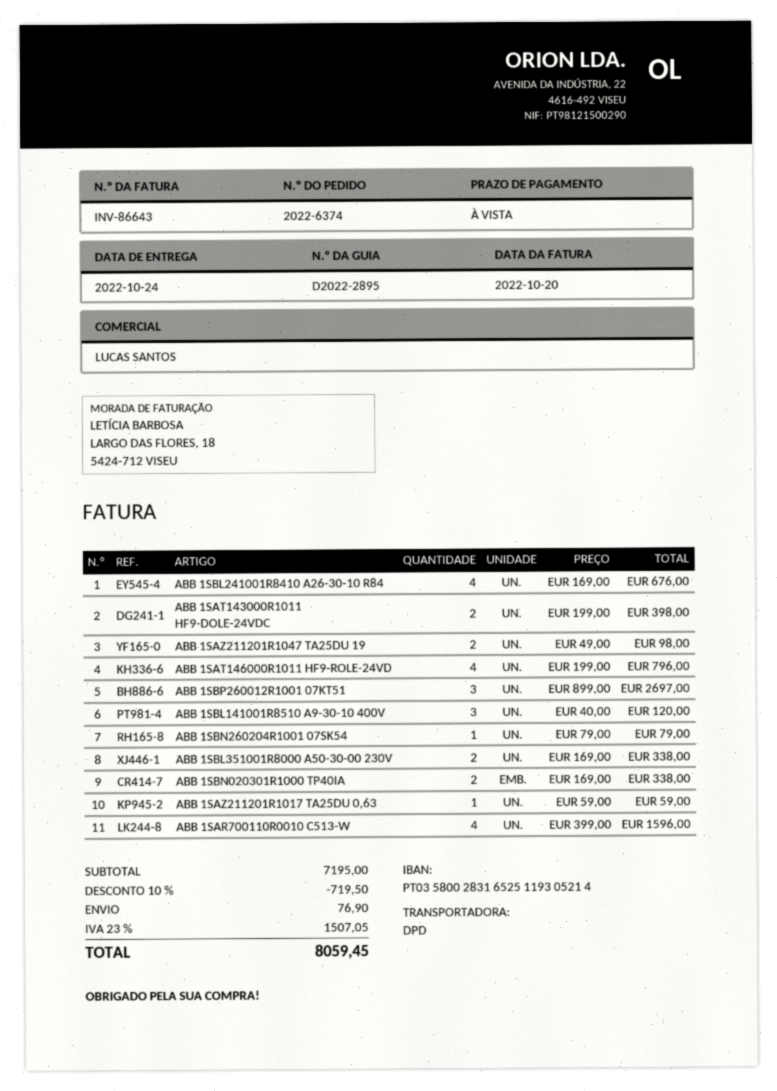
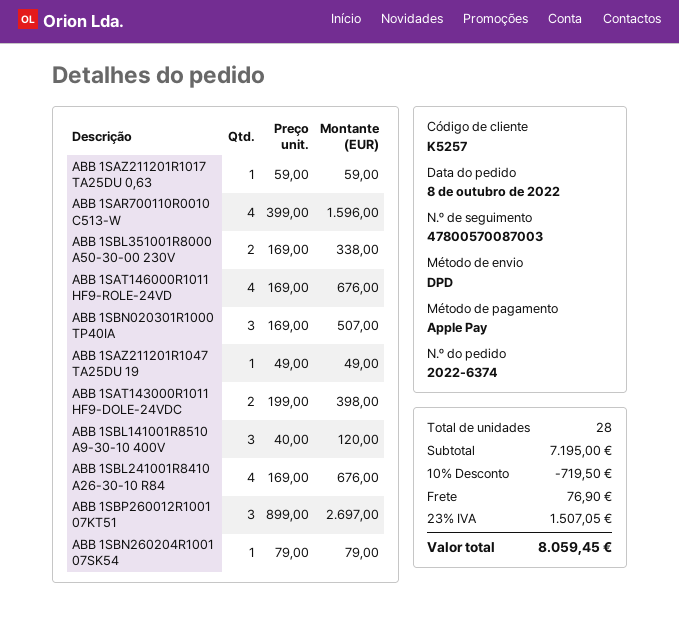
ABB 1SAZ211201R1047 TA25DU 19: 2 x 49.00 = 98.00 -> 1 x 49.00 = 49.00
ABB 1SAT146000R1011 HF9-ROLE-24VD: 4 x 199.00 = 796.00 -> 4 x 169.00 = 676.00
ABB 1SBN020301R1000 TP40IA: 2 x 169.00 = 338.00 -> 3 x 169.00 = 507.00

